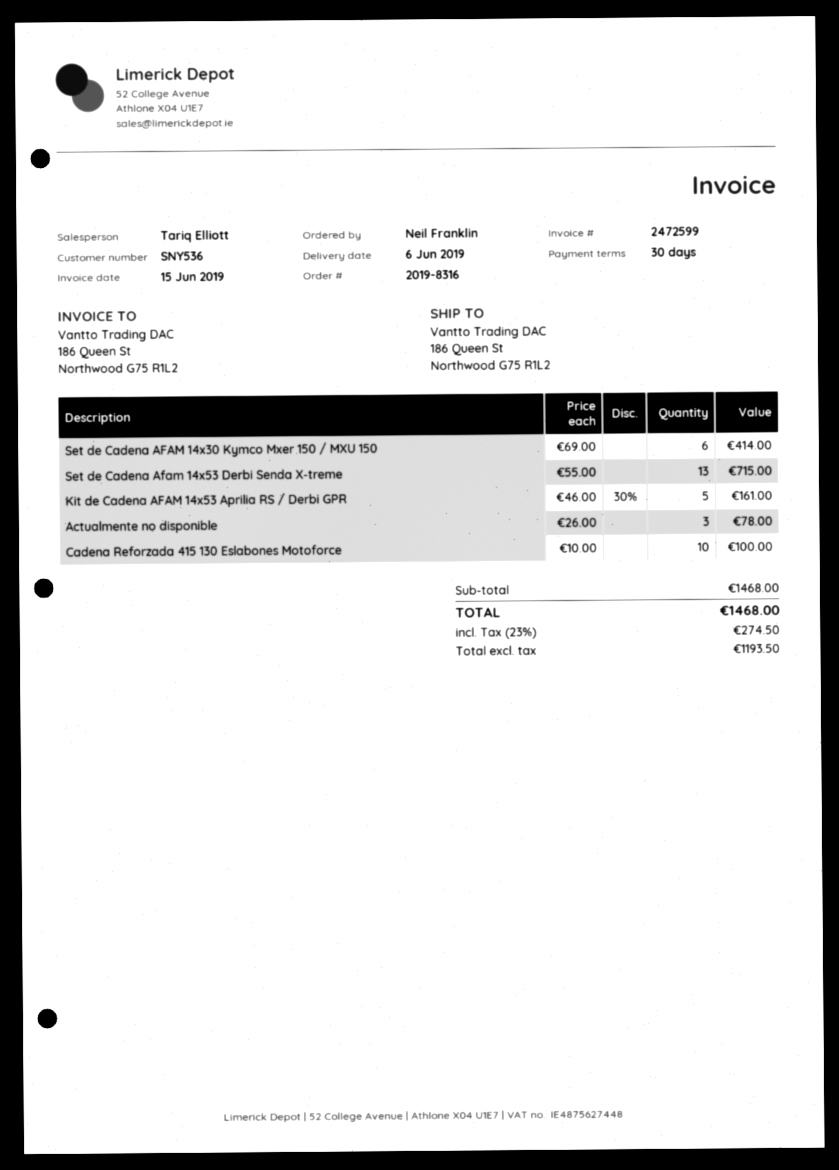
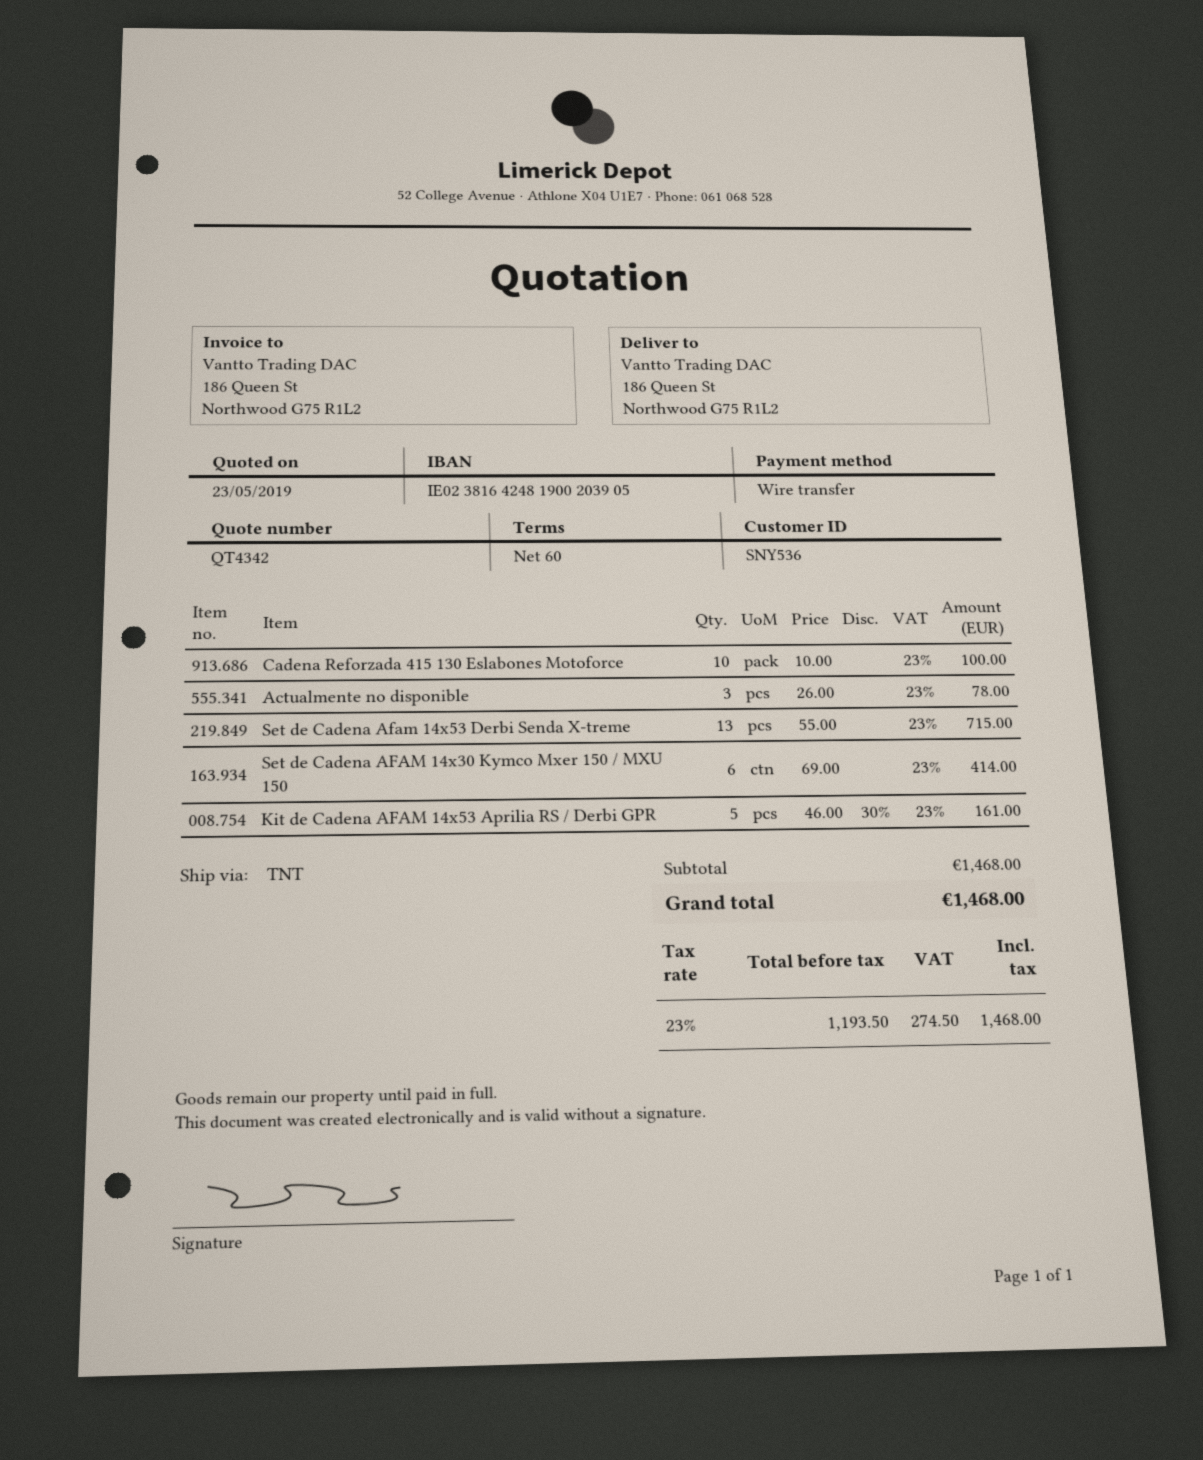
payment terms: 30 days -> 60 days

